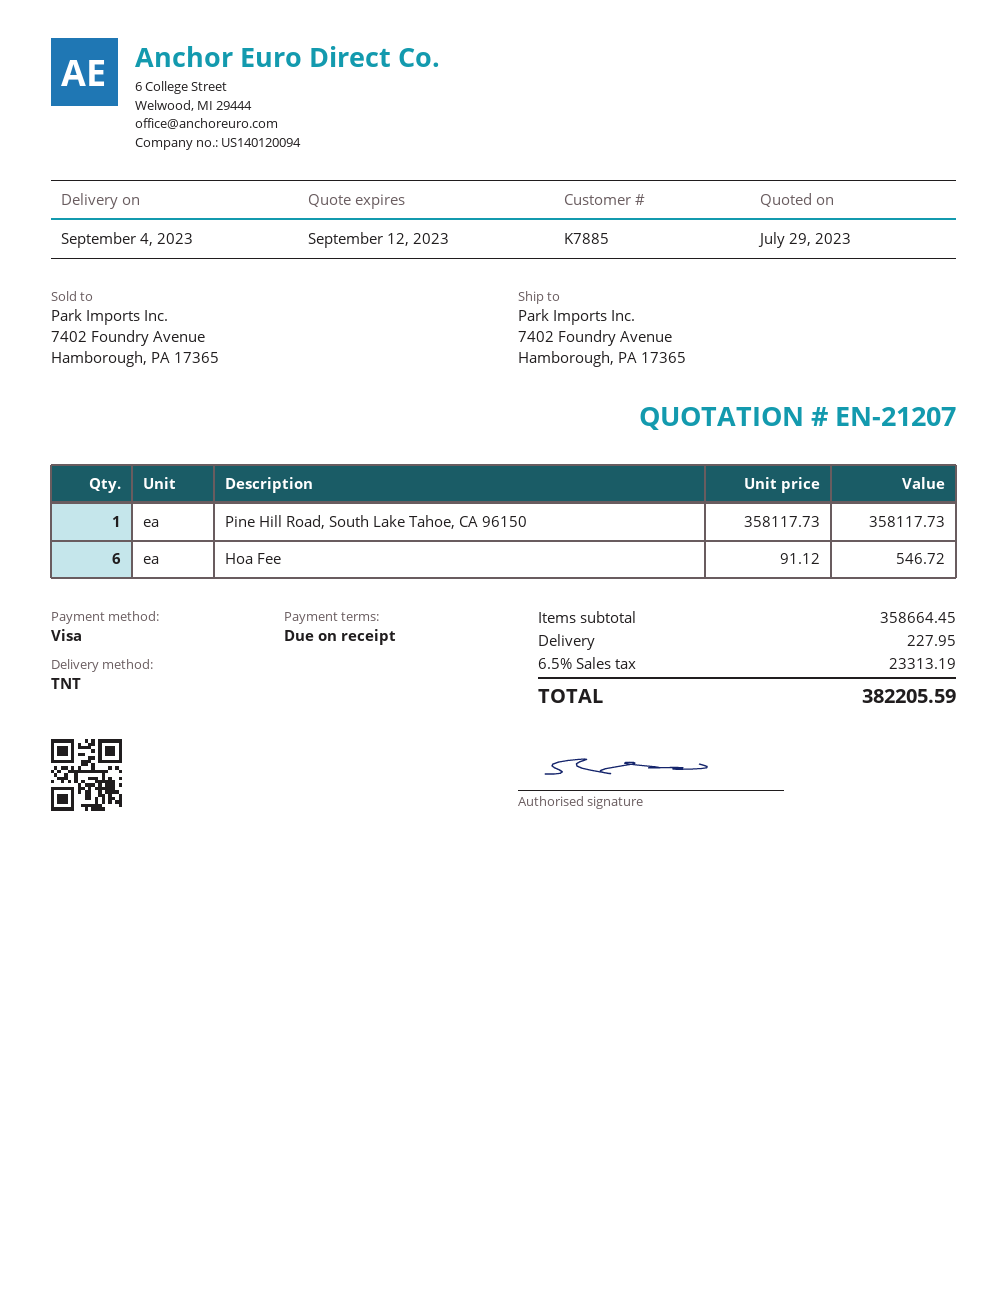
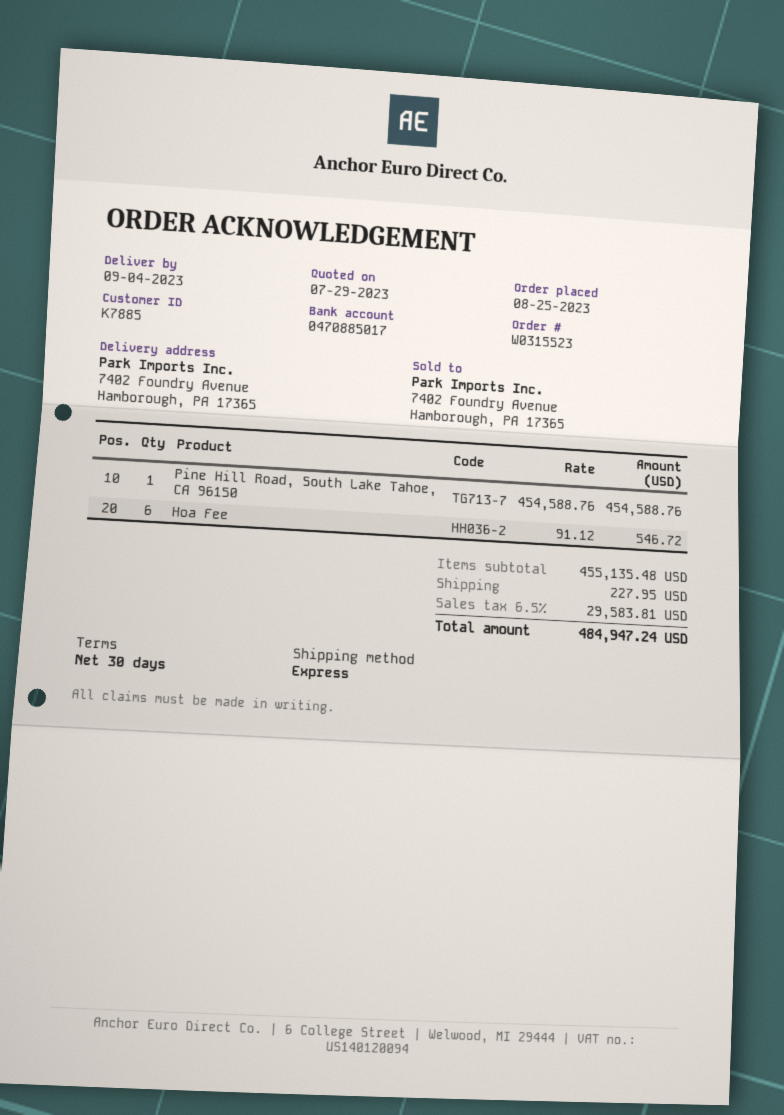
payment terms: on receipt -> 30 days
shipping method: TNT -> express
Pine Hill Road, South Lake Tahoe, CA 96150: 1 x 358117.73 = 358117.73 -> 1 x 454588.76 = 454588.76
subtotal: 358664.45 -> 455135.48
tax: 6.5% = 23313.19 -> 6.5% = 29583.81
total: 382205.59 -> 484947.24

